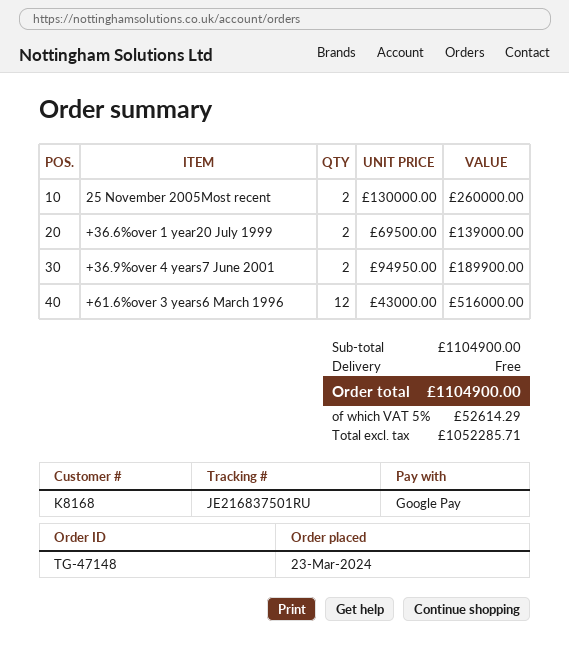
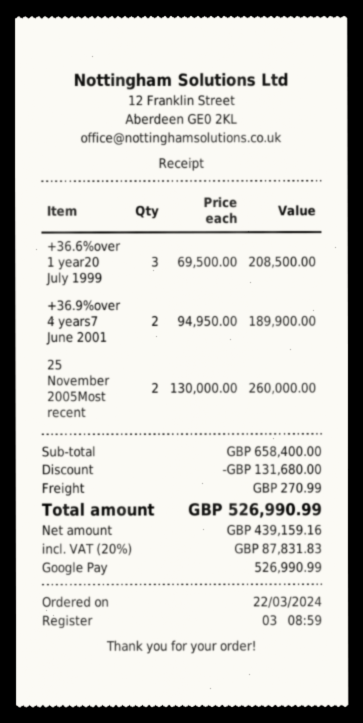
order date: 2024-03-23 -> 2024-03-22
+36.6%over 1 year20 July 1999: 2 x 69500.00 = 139000.00 -> 3 x 69500.00 = 208500.00
+61.6%over 3 years6 March 1996: 12 x 43000.00 = 516000.00 -> none
subtotal: 1104900.00 -> 658400.00
discount: none -> 131680.00
shipping: 0.00 -> 270.99
net: 1052285.71 -> 439159.16
tax: 5% = 52614.29 -> 20% = 87831.83
total: 1104900.00 -> 526990.99

